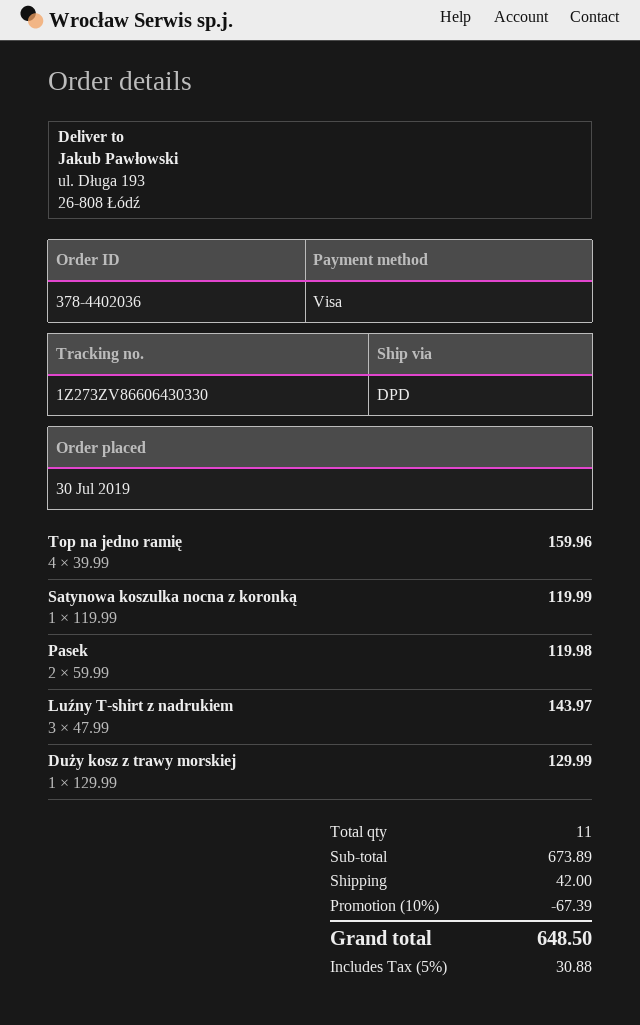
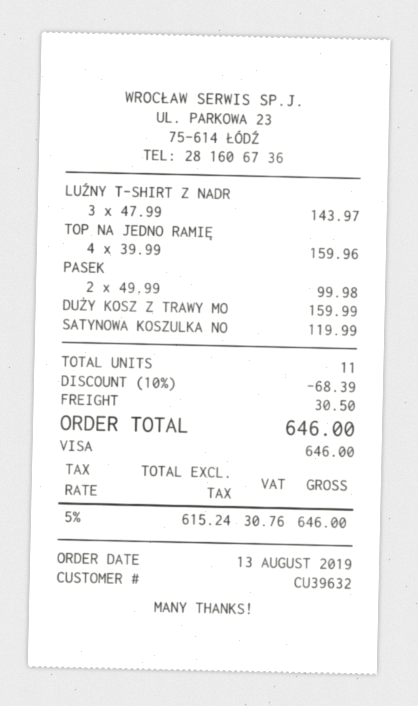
order date: 2019-07-30 -> 2019-08-13
Pasek: 2 x 59.99 = 119.98 -> 2 x 49.99 = 99.98
Duży kosz z trawy morskiej: 1 x 129.99 = 129.99 -> 1 x 159.99 = 159.99
discount: 10% = 67.39 -> 10% = 68.39
shipping: 42.00 -> 30.50
tax: 5% = 30.88 -> 5% = 30.76
total: 648.50 -> 646.00

